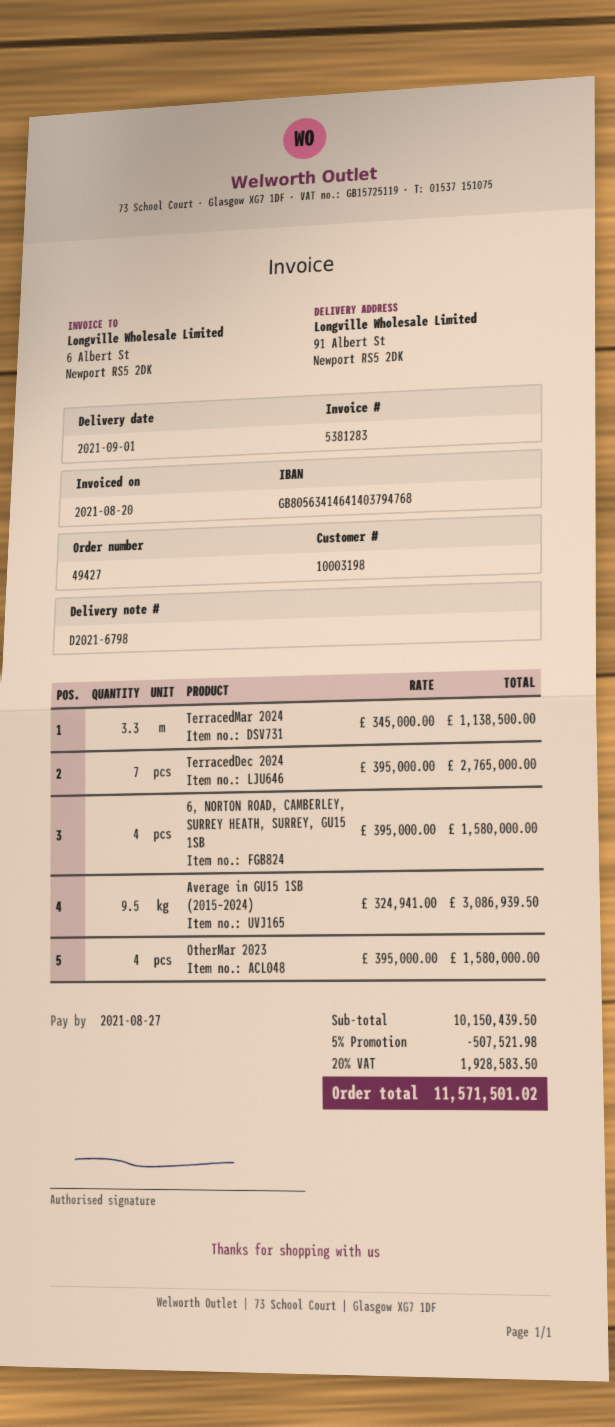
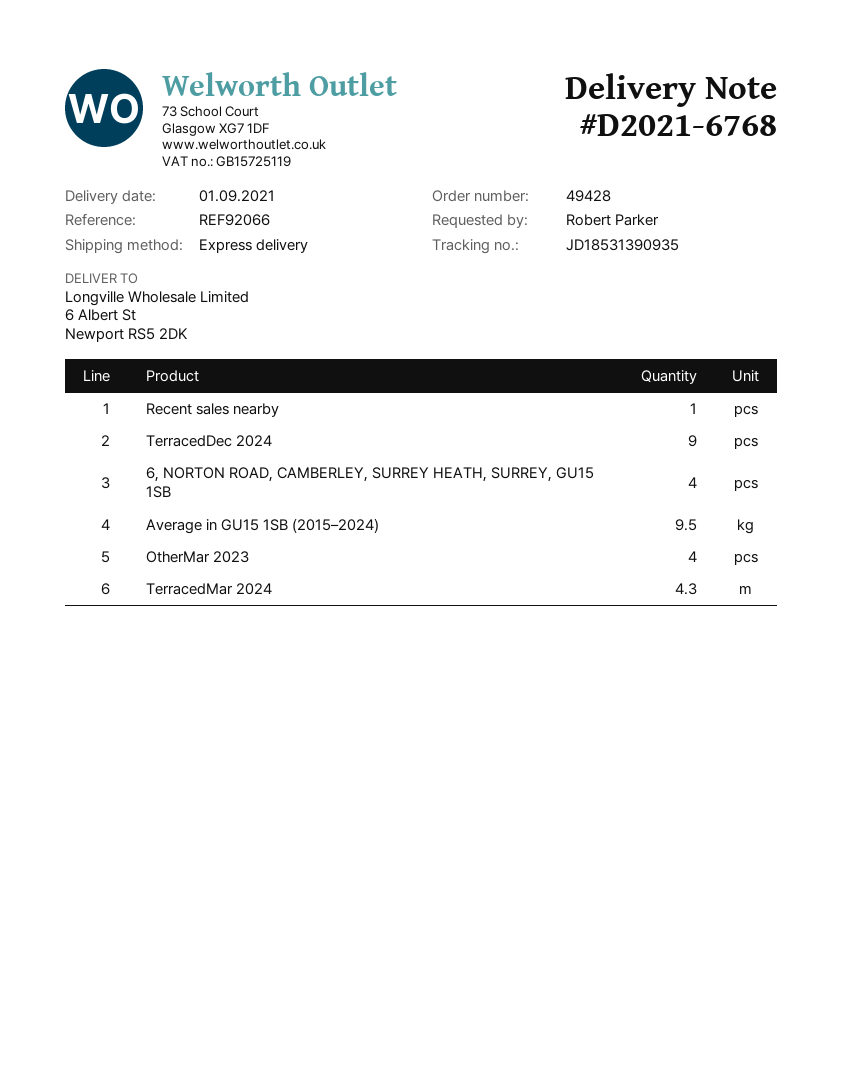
order number: 49427 -> 49428
delivery note number: D2021-6798 -> D2021-6768
ship to: 91 Albert St, Newport RS5 2DK -> 6 Albert St, Newport RS5 2DK
TerracedMar 2024: 3.3 -> 4.3
TerracedDec 2024: 7 -> 9
Recent sales nearby: none -> 1

